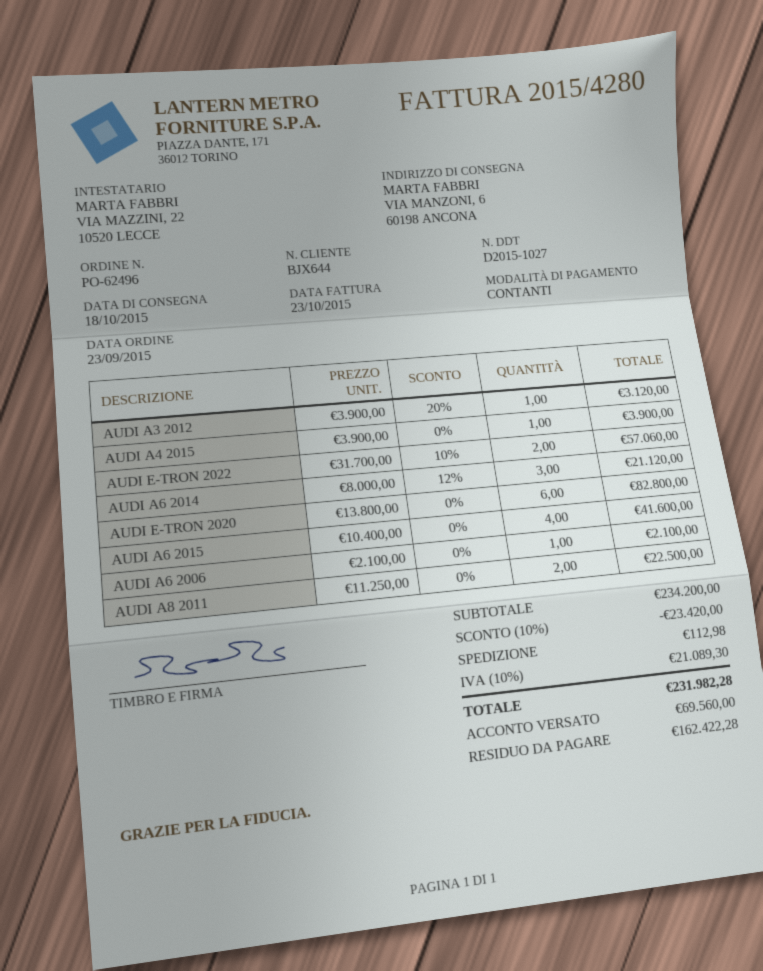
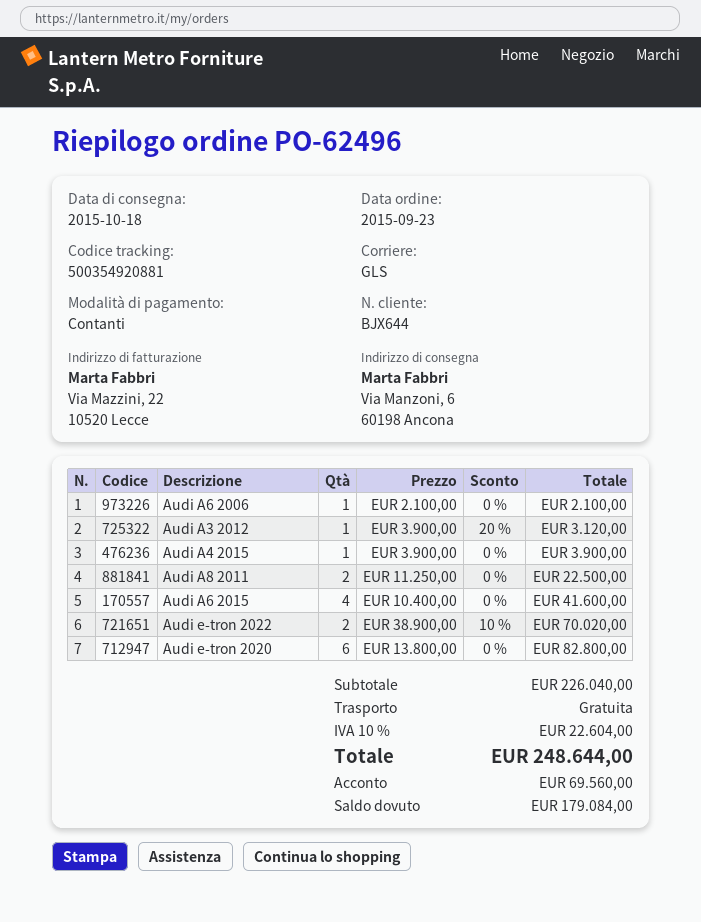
AUDI E-TRON 2022: 2 x 31700.00 - 10% = 57060.00 -> 2 x 38900.00 - 10% = 70020.00
AUDI A6 2014: 3 x 8000.00 - 12% = 21120.00 -> none
subtotal: 234200.00 -> 226040.00
discount: 10% = 23420.00 -> none
shipping: 112.98 -> 0.00
tax: 10% = 21089.30 -> 10% = 22604.00
total: 231982.28 -> 248644.00
balance: 162422.28 -> 179084.00

